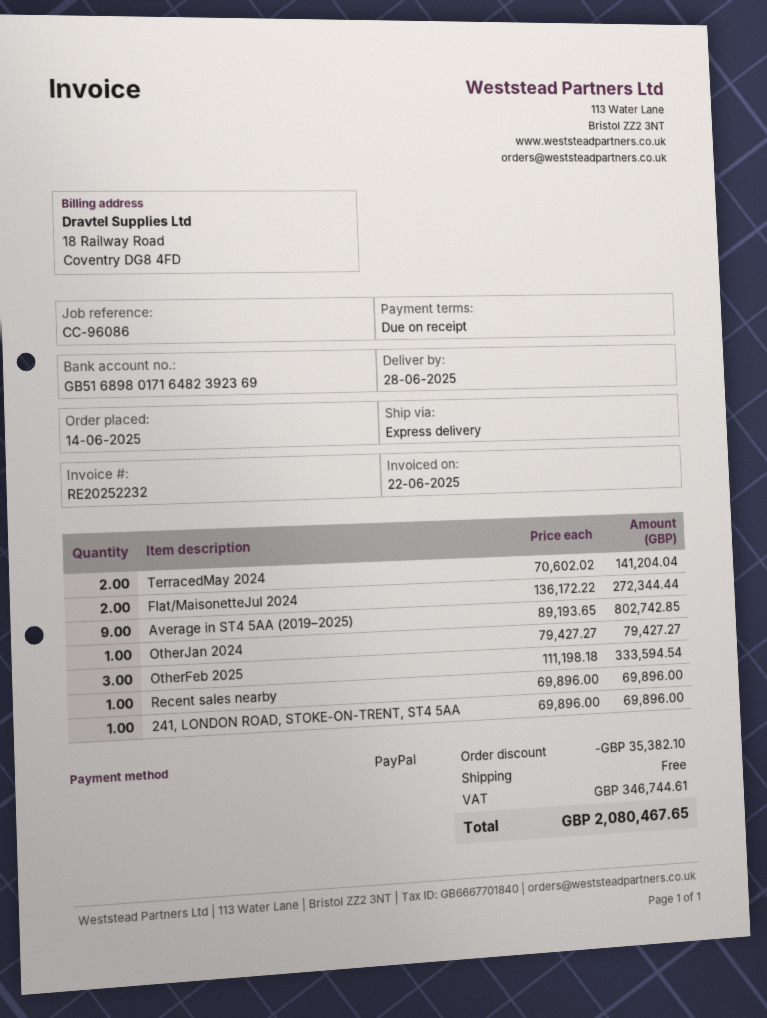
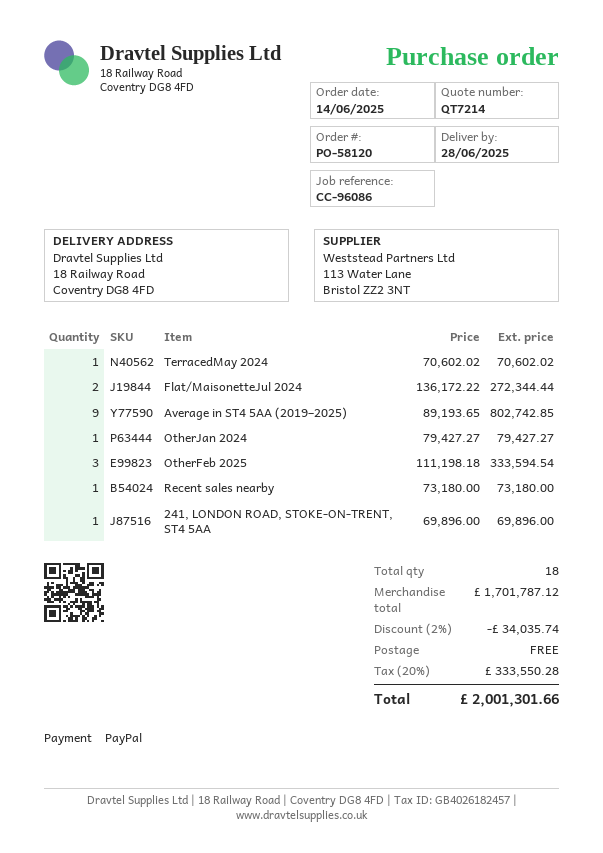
TerracedMay 2024: 2 x 70602.02 = 141204.04 -> 1 x 70602.02 = 70602.02
Recent sales nearby: 1 x 69896.00 = 69896.00 -> 1 x 73180.00 = 73180.00
discount: 35382.10 -> 34035.74
tax: 346744.61 -> 333550.28
total: 2080467.65 -> 2001301.66

